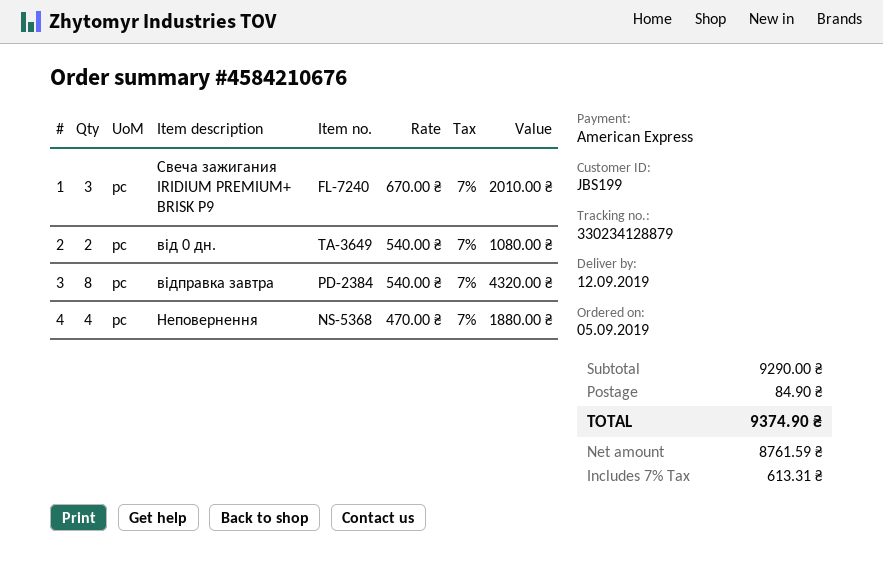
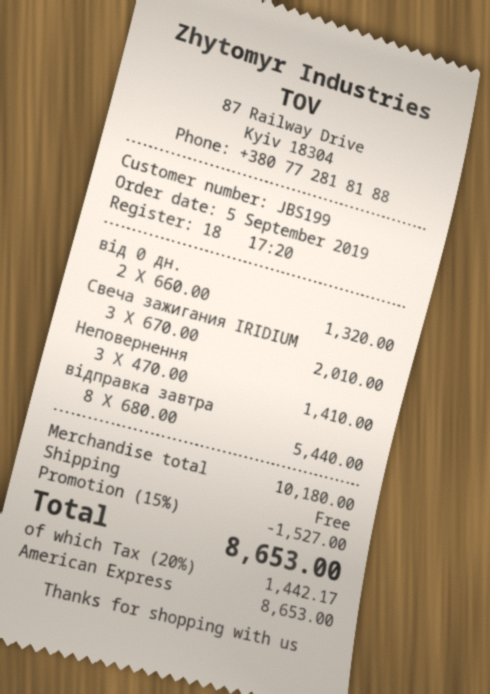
від 0 дн.: 2 x 540.00 = 1080.00 -> 2 x 660.00 = 1320.00
відправка завтра: 8 x 540.00 = 4320.00 -> 8 x 680.00 = 5440.00
Неповернення: 4 x 470.00 = 1880.00 -> 3 x 470.00 = 1410.00
subtotal: 9290.00 -> 10180.00
discount: none -> 15% = 1527.00
shipping: 84.90 -> 0.00
tax: 7% = 613.31 -> 20% = 1442.17
total: 9374.90 -> 8653.00

